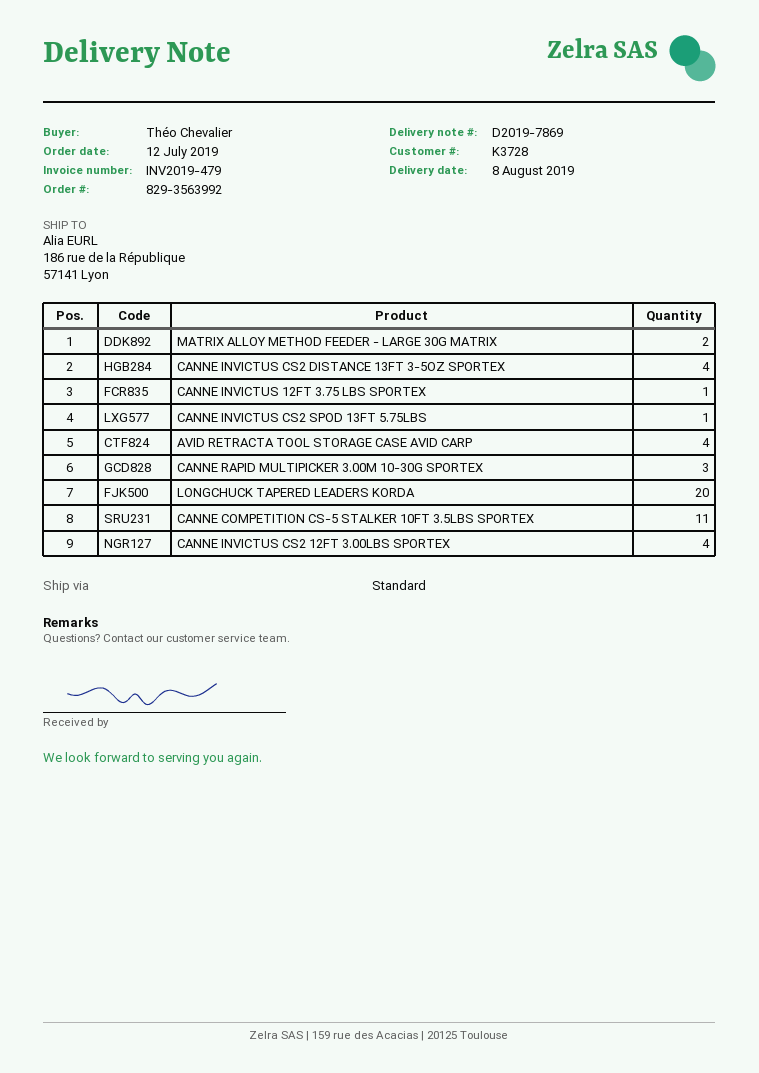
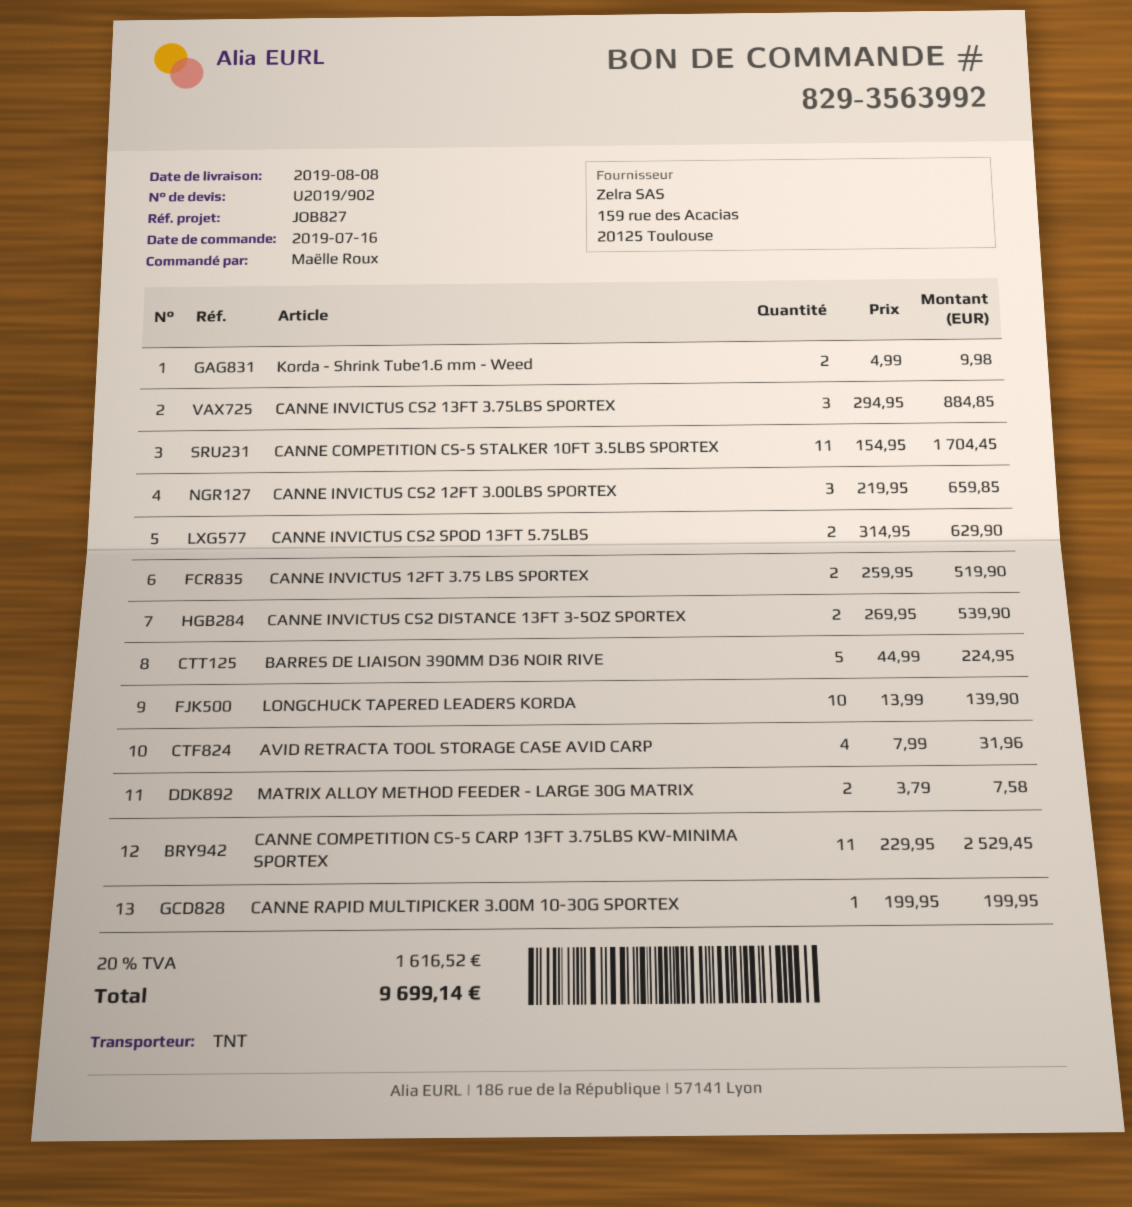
order date: 2019-07-12 -> 2019-07-16
ordered by: Théo Chevalier -> Maëlle Roux
shipping method: standard -> TNT
CANNE INVICTUS CS2 DISTANCE 13FT 3-5OZ SPORTEX: 4 -> 2
CANNE INVICTUS 12FT 3.75 LBS SPORTEX: 1 -> 2
CANNE INVICTUS CS2 SPOD 13FT 5.75LBS: 1 -> 2
CANNE RAPID MULTIPICKER 3.00M 10-30G SPORTEX: 3 -> 1
LONGCHUCK TAPERED LEADERS KORDA: 20 -> 10
CANNE INVICTUS CS2 12FT 3.00LBS SPORTEX: 4 -> 3
Korda - Shrink Tube1.6 mm - Weed: none -> 2
CANNE INVICTUS CS2 13FT 3.75LBS SPORTEX: none -> 3
BARRES DE LIAISON 390MM D36 NOIR RIVE: none -> 5
CANNE COMPETITION CS-5 CARP 13FT 3.75LBS KW-MINIMA SPORTEX: none -> 11

